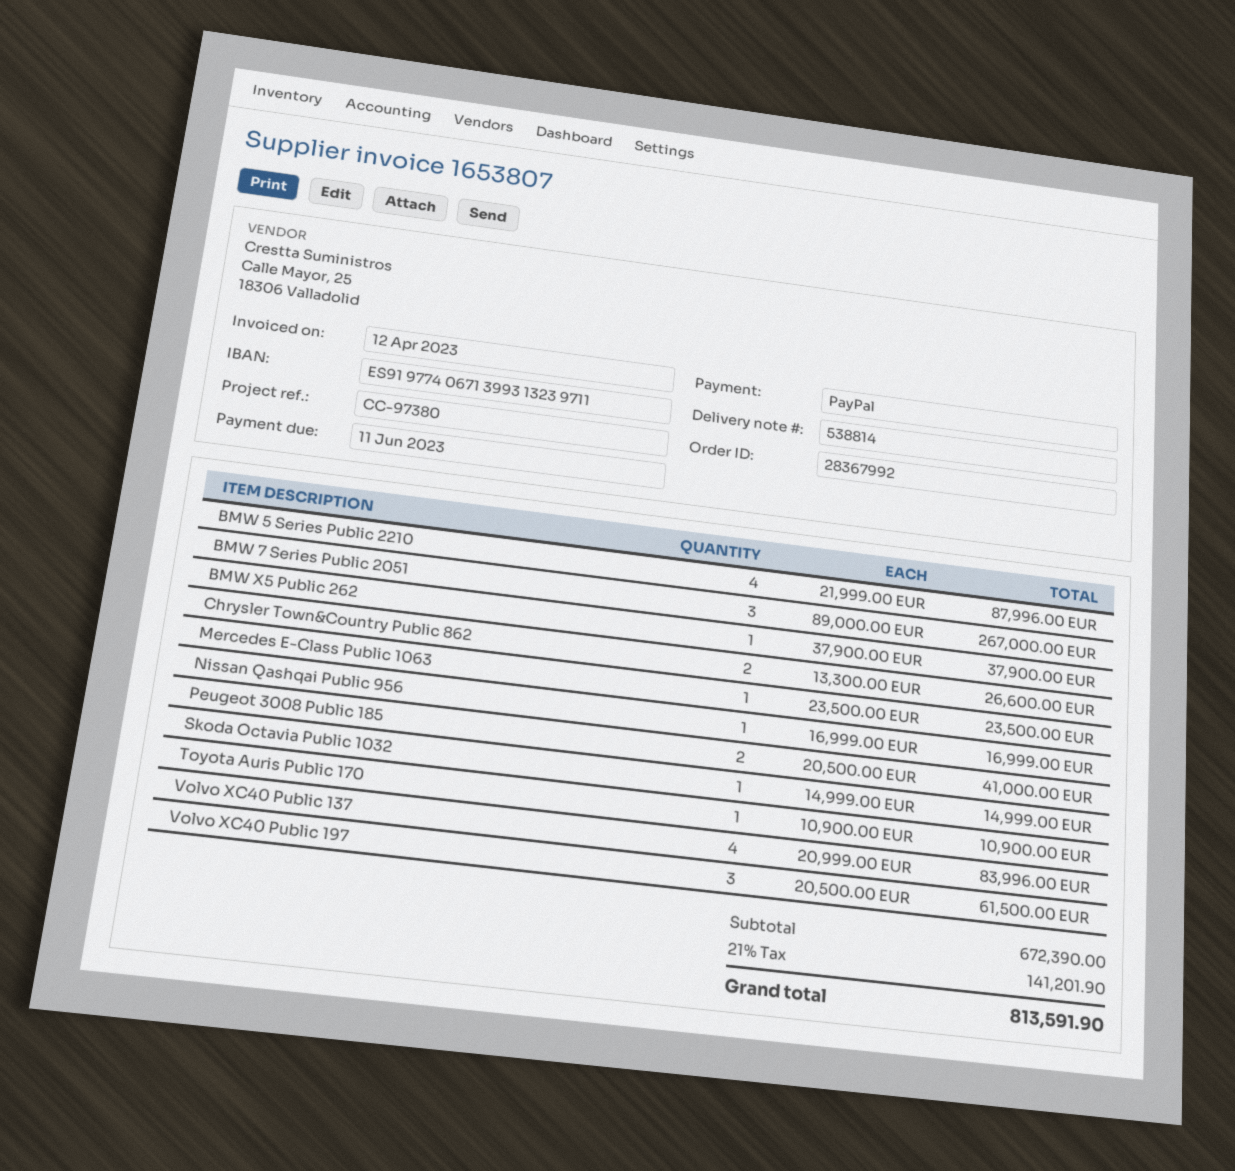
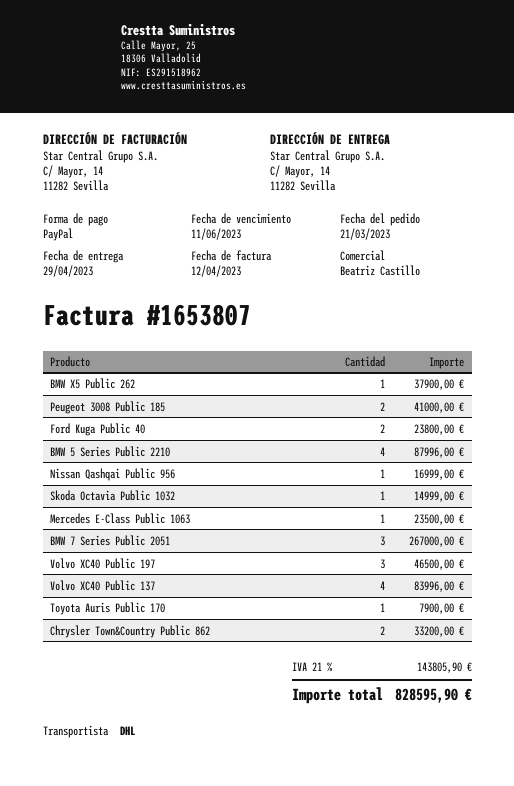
Chrysler Town&Country Public 862: 2 for 26600.00 -> 2 for 33200.00
Toyota Auris Public 170: 1 for 10900.00 -> 1 for 7900.00
Volvo XC40 Public 197: 3 for 61500.00 -> 3 for 46500.00
Ford Kuga Public 40: none -> 2 for 23800.00
tax: 21% = 141201.90 -> 21% = 143805.90
total: 813591.90 -> 828595.90

